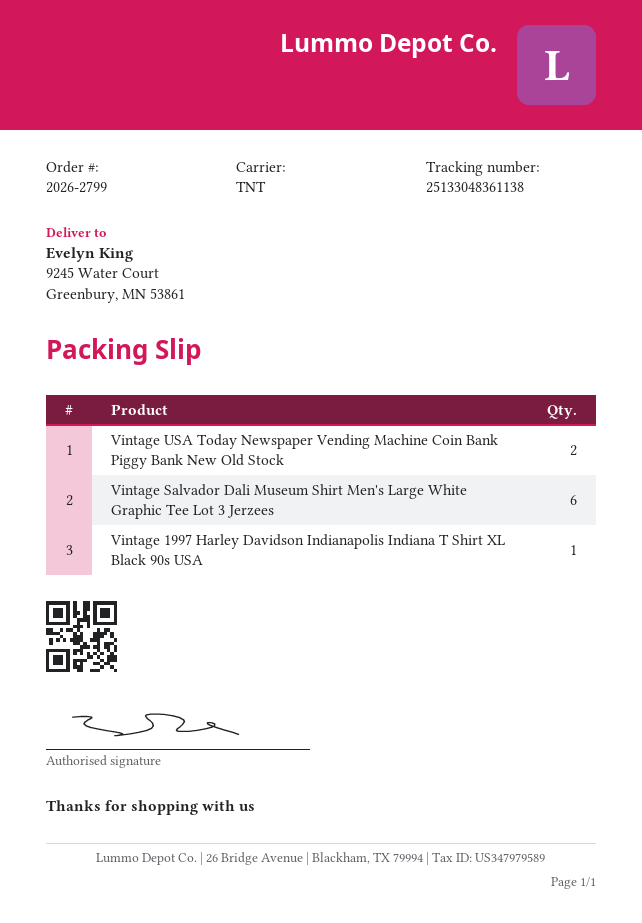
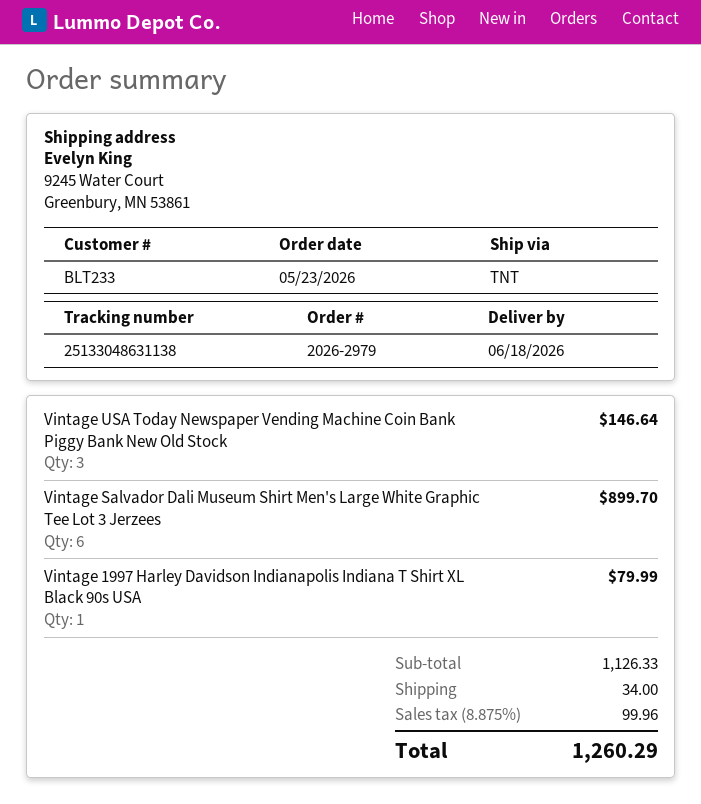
order number: 2026-2799 -> 2026-2979
tracking number: 25133048361138 -> 25133048631138
Vintage USA Today Newspaper Vending Machine Coin Bank Piggy Bank New Old Stock: 2 -> 3

